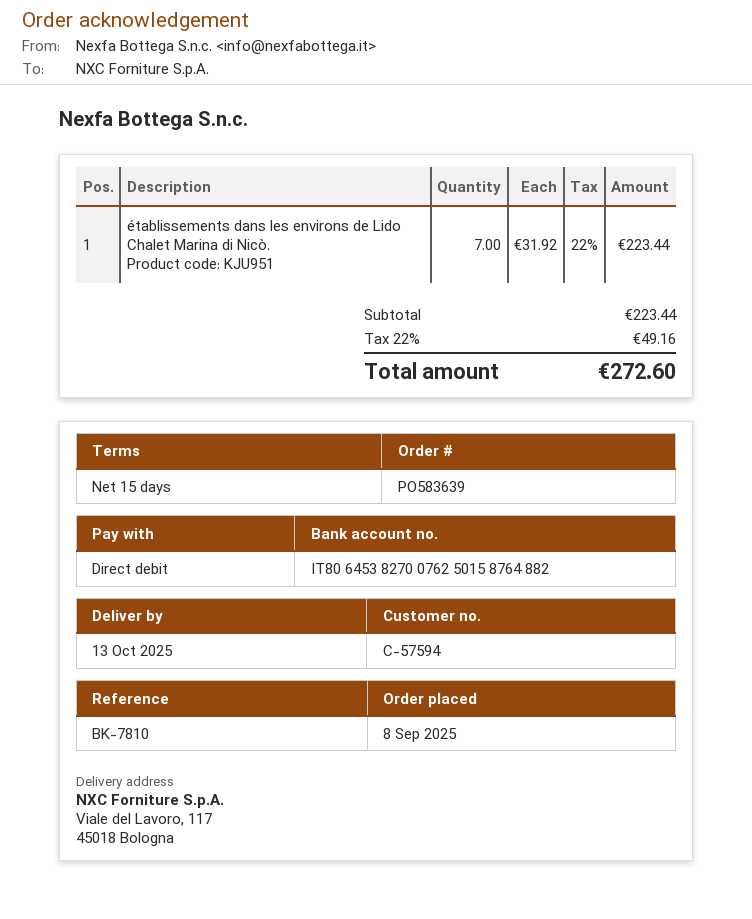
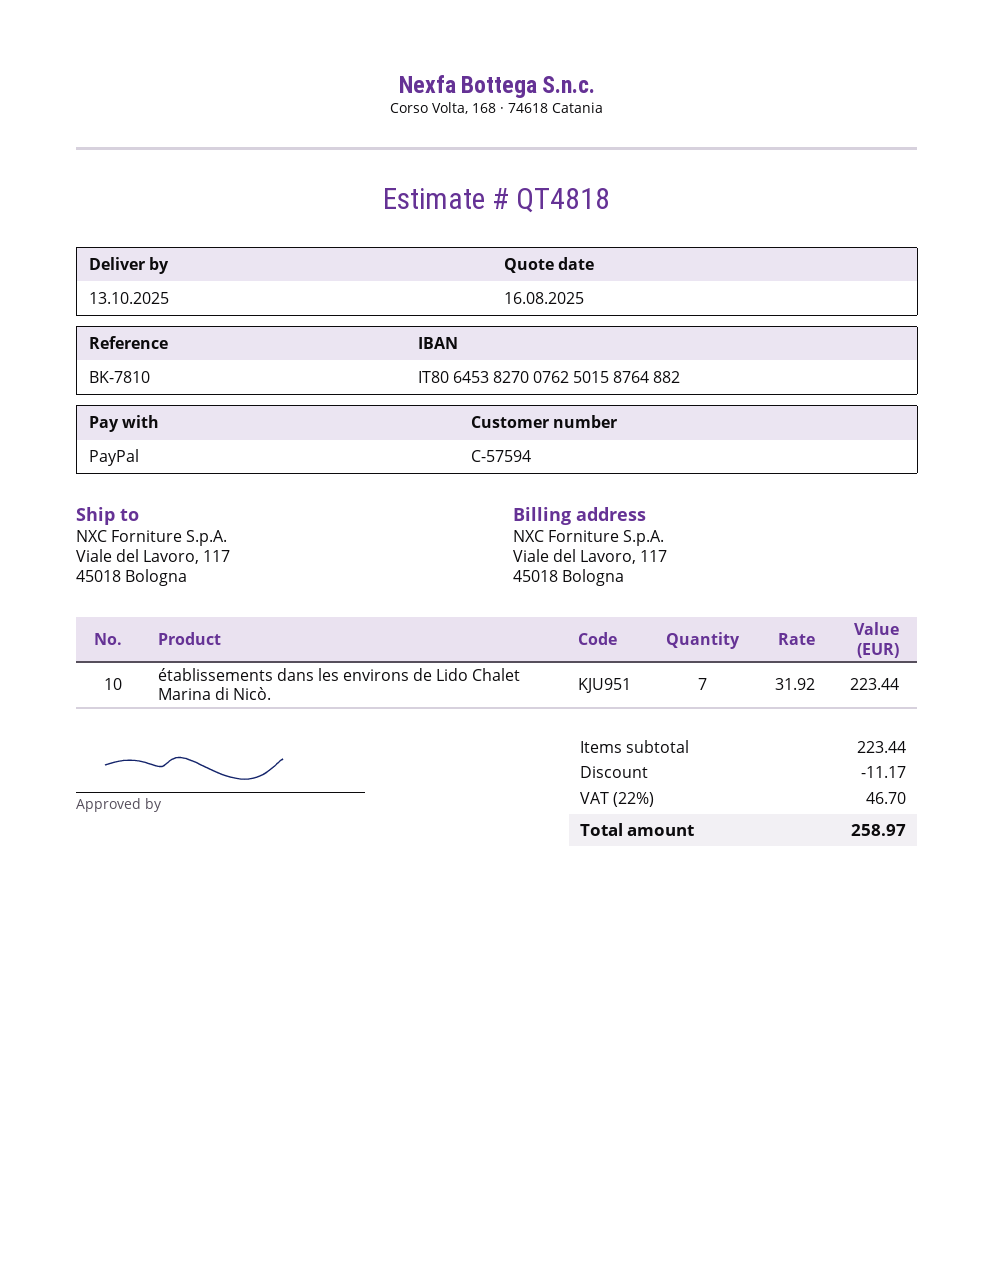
payment method: direct debit -> PayPal
discount: none -> 11.17
tax: 22% = 49.16 -> 22% = 46.70
total: 272.60 -> 258.97

